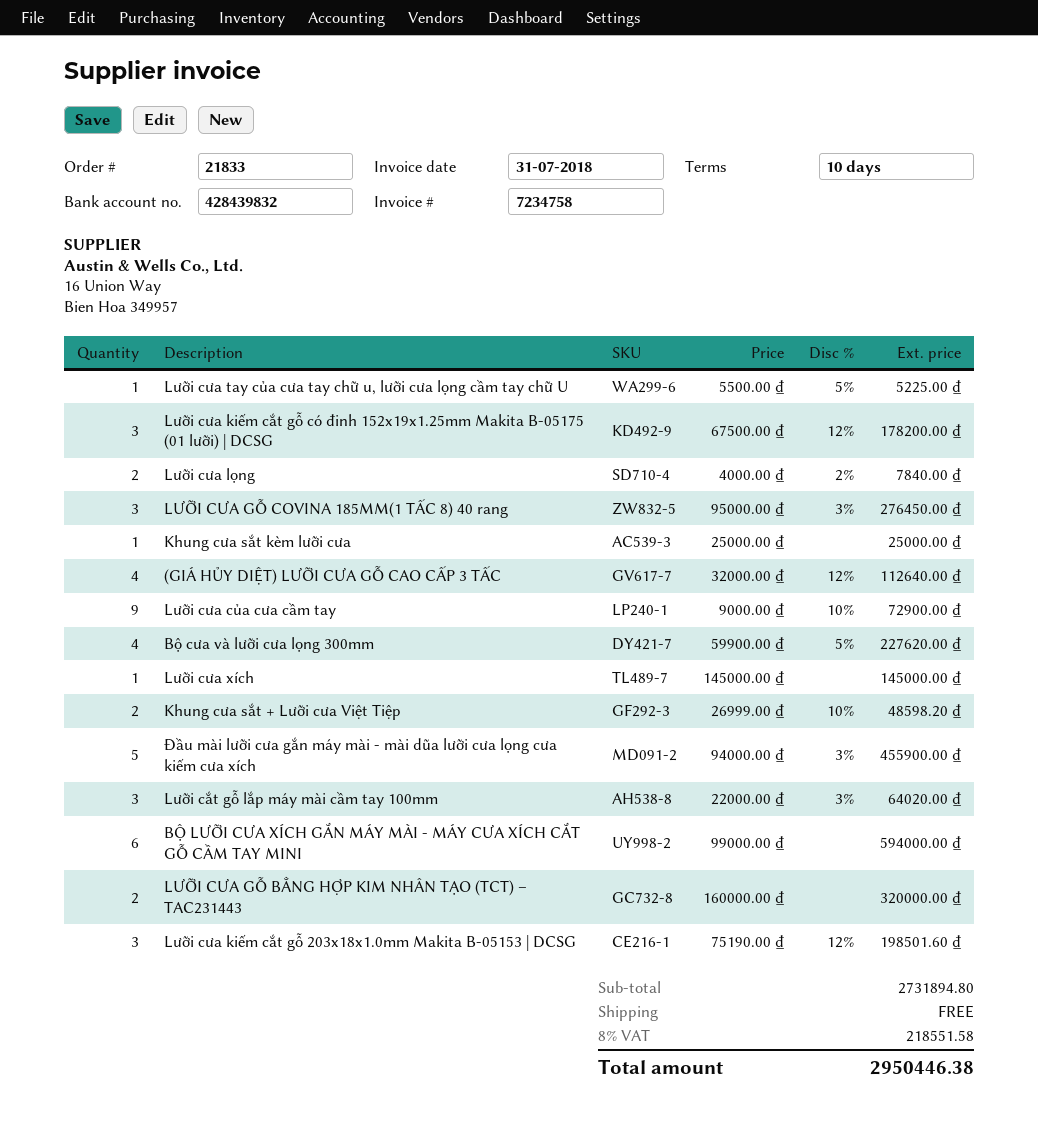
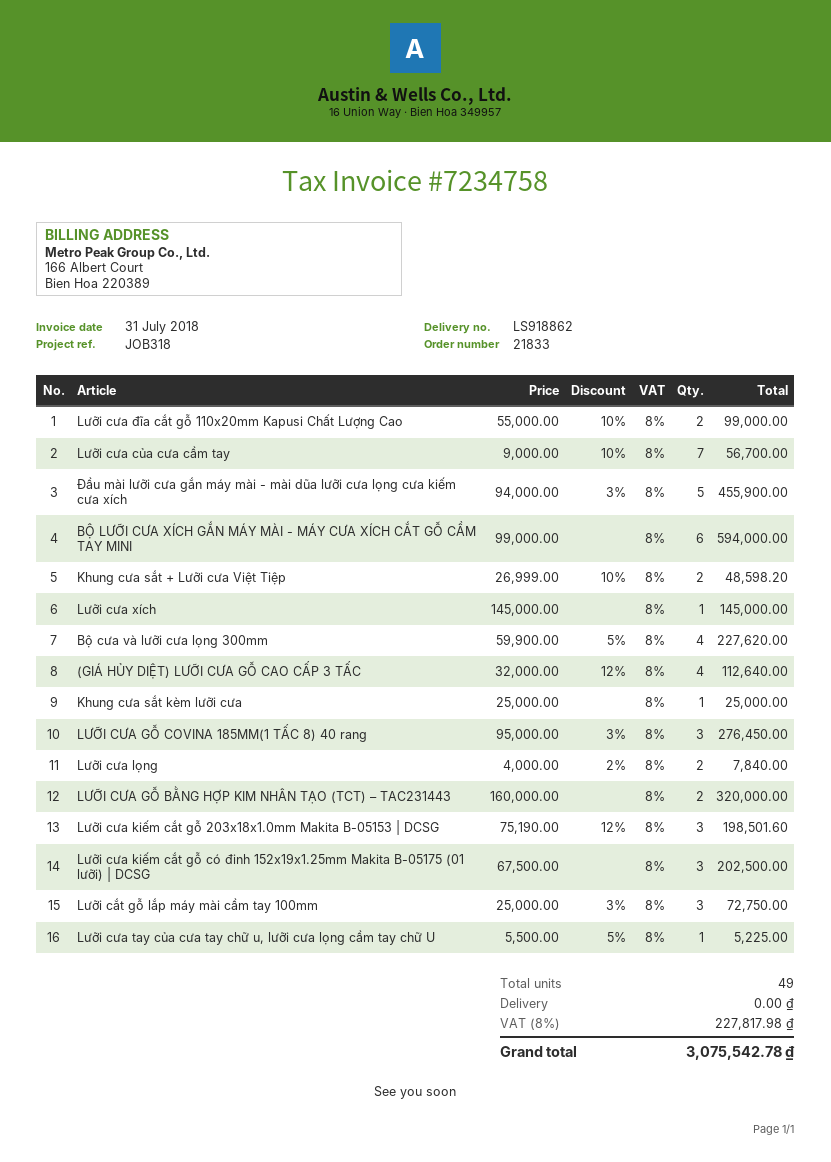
Lưỡi cưa kiếm cắt gỗ có đinh 152x19x1.25mm Makita B-05175 (01 lưỡi) | DCSG: 3 x 67500.00 - 12% = 178200.00 -> 3 x 67500.00 = 202500.00
Lưỡi cưa của cưa cầm tay: 9 x 9000.00 - 10% = 72900.00 -> 7 x 9000.00 - 10% = 56700.00
Lưỡi cắt gỗ lắp máy mài cầm tay 100mm: 3 x 22000.00 - 3% = 64020.00 -> 3 x 25000.00 - 3% = 72750.00
Lưỡi cưa đĩa cắt gỗ 110x20mm Kapusi Chất Lượng Cao: none -> 2 x 55000.00 - 10% = 99000.00
tax: 8% = 218551.58 -> 8% = 227817.98
total: 2950446.38 -> 3075542.78

